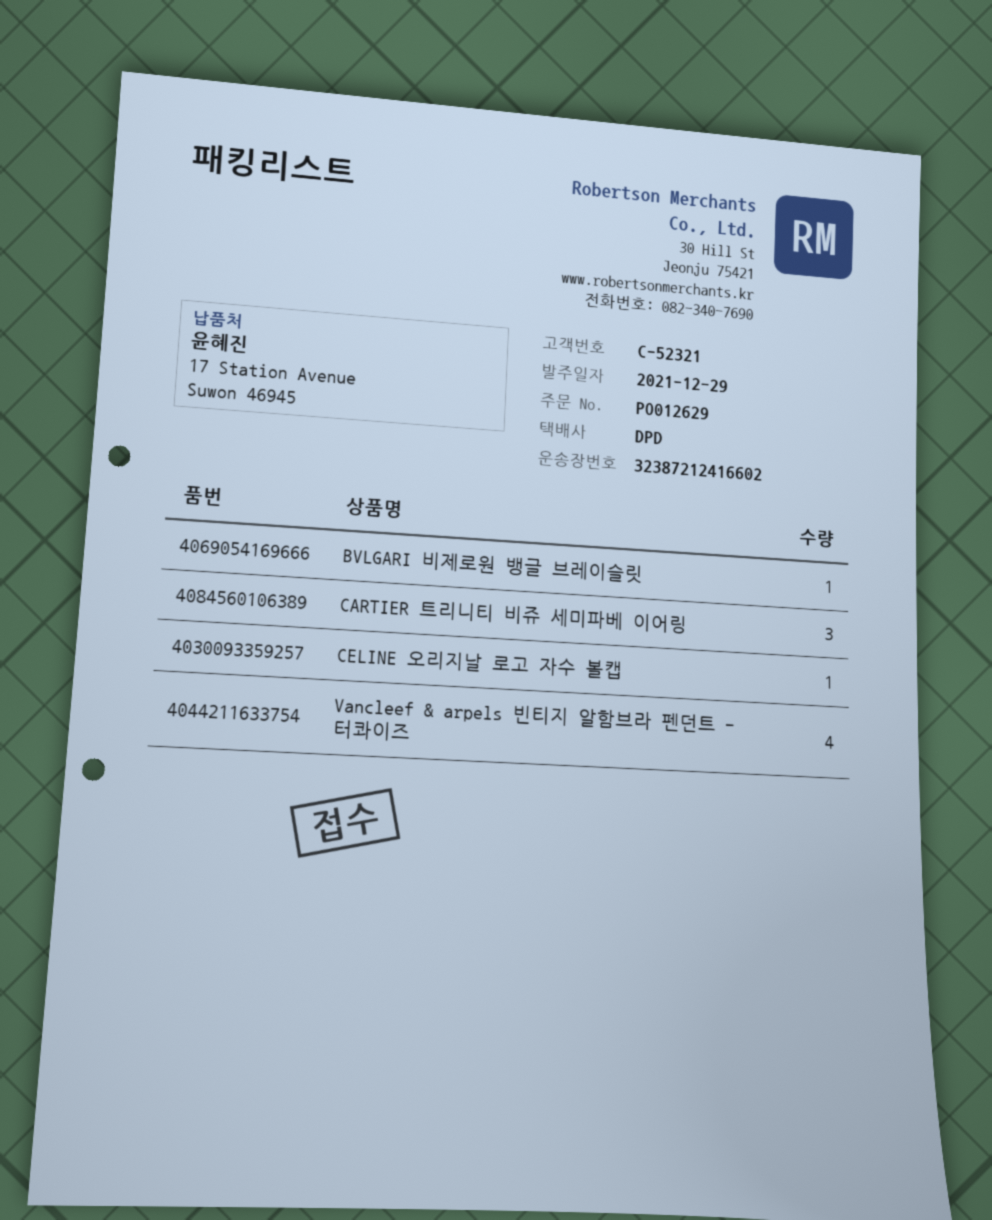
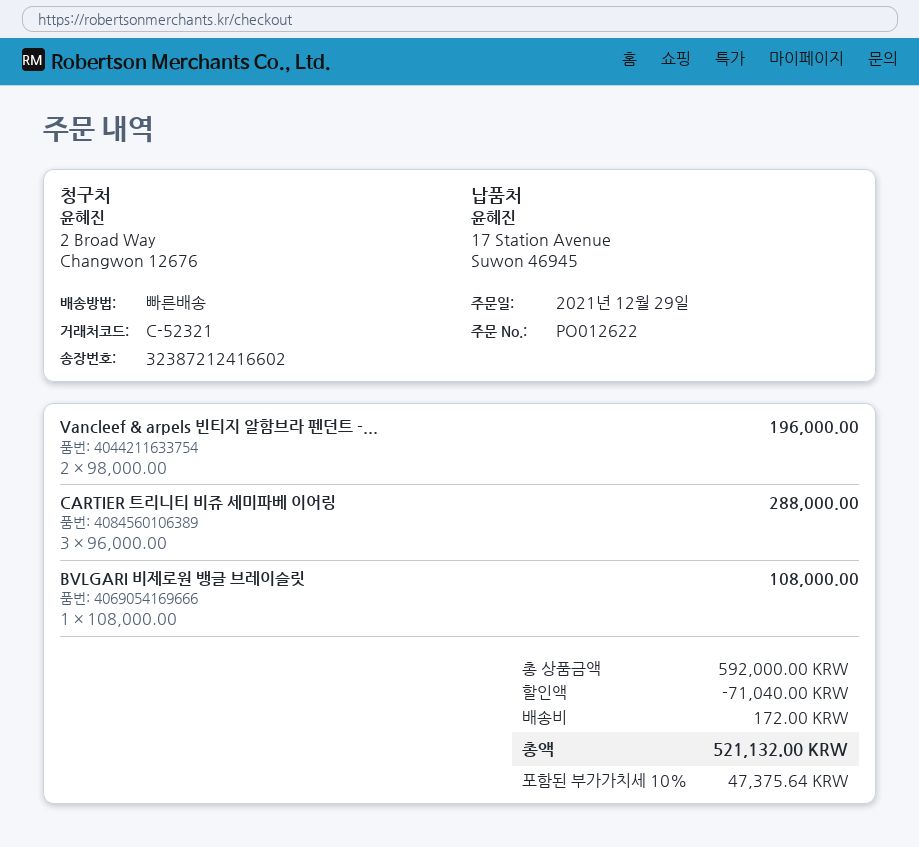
order number: PO012629 -> PO012622
shipping method: DPD -> express
CELINE 오리지날 로고 자수 볼캡: 1 -> none
Vancleef & arpels 빈티지 알함브라 펜던트 - 터콰이즈: 4 -> 2

